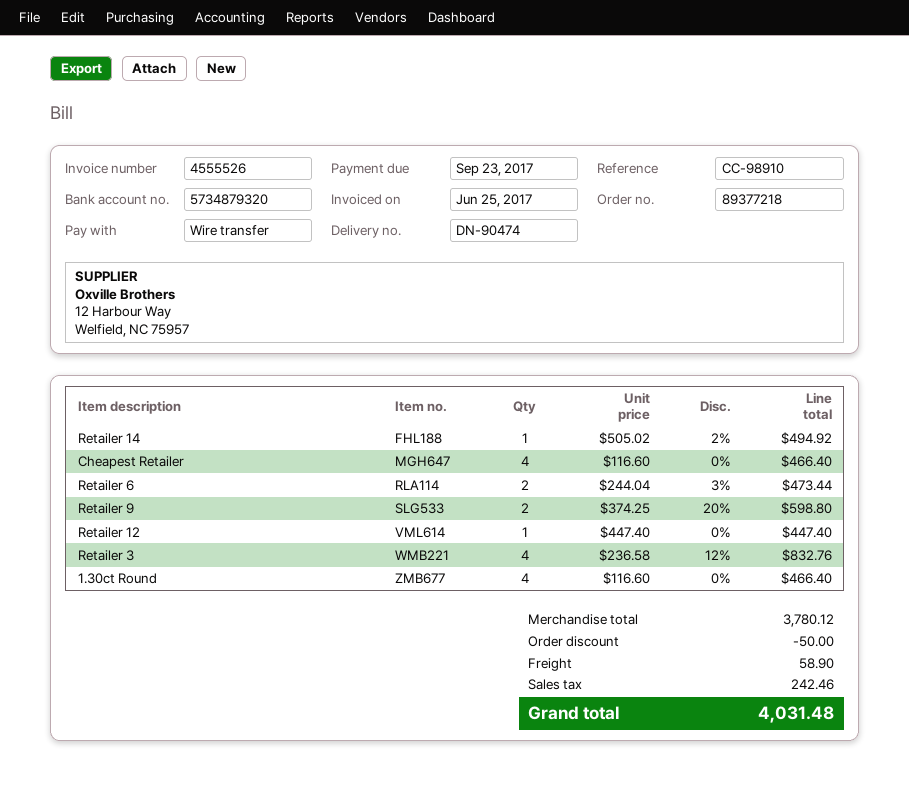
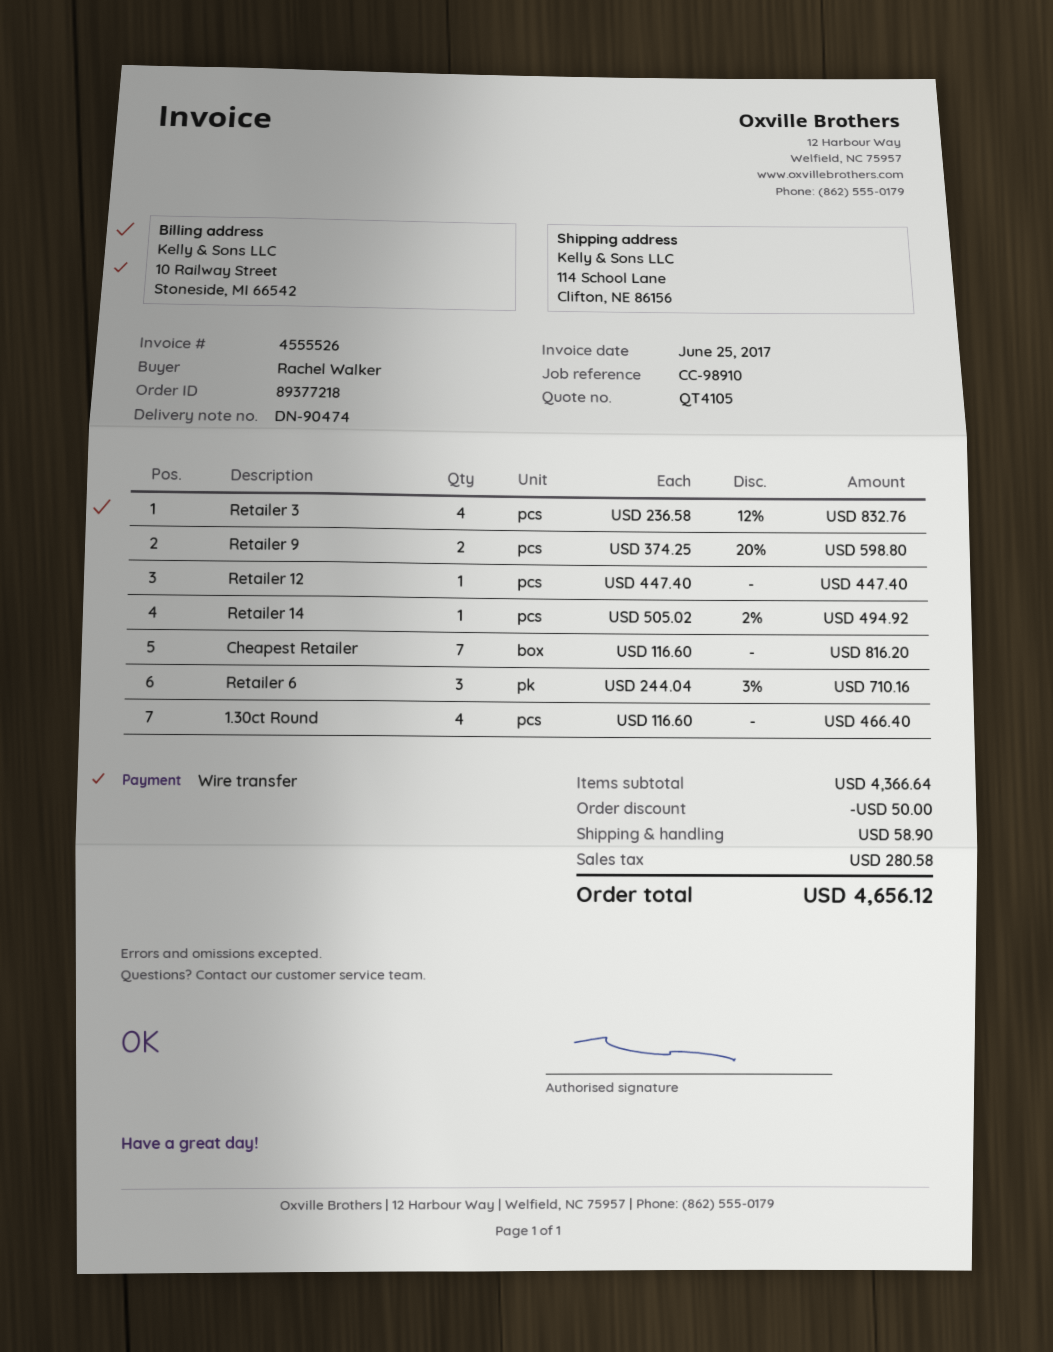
Cheapest Retailer: 4 x 116.60 = 466.40 -> 7 x 116.60 = 816.20
Retailer 6: 2 x 244.04 - 3% = 473.44 -> 3 x 244.04 - 3% = 710.16
subtotal: 3780.12 -> 4366.64
tax: 242.46 -> 280.58
total: 4031.48 -> 4656.12

